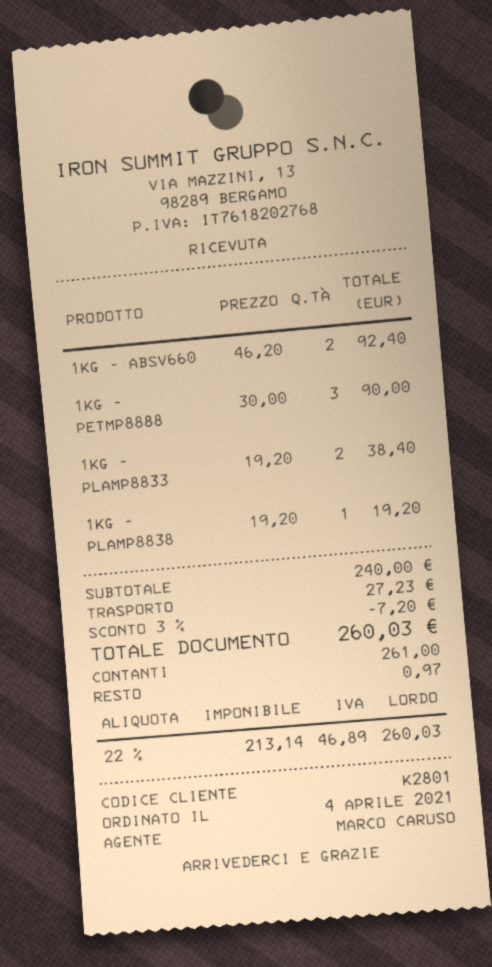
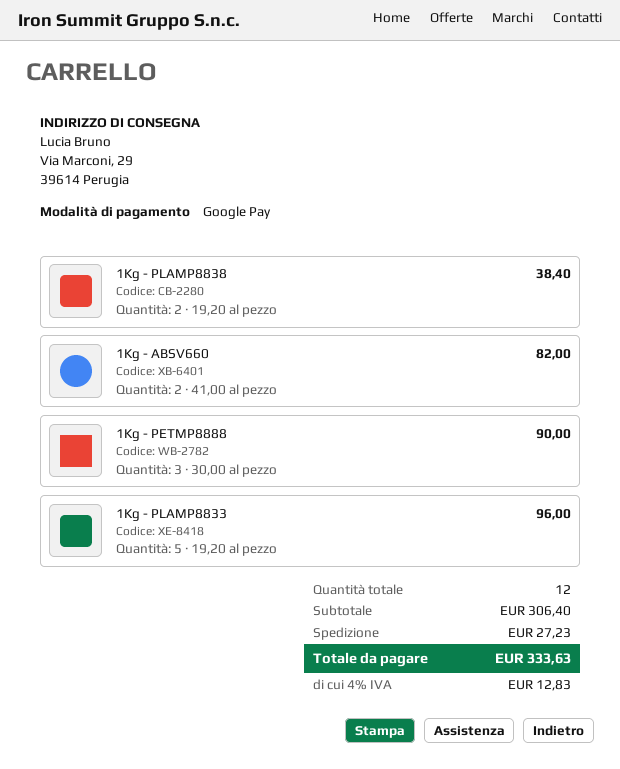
payment method: cash -> Google Pay
1KG - ABSV660: 2 x 46.20 = 92.40 -> 2 x 41.00 = 82.00
1KG - PLAMP8833: 2 x 19.20 = 38.40 -> 5 x 19.20 = 96.00
1KG - PLAMP8838: 1 x 19.20 = 19.20 -> 2 x 19.20 = 38.40
subtotal: 240.00 -> 306.40
discount: 3% = 7.20 -> none
tax: 22% = 46.89 -> 4% = 12.83
total: 260.03 -> 333.63

